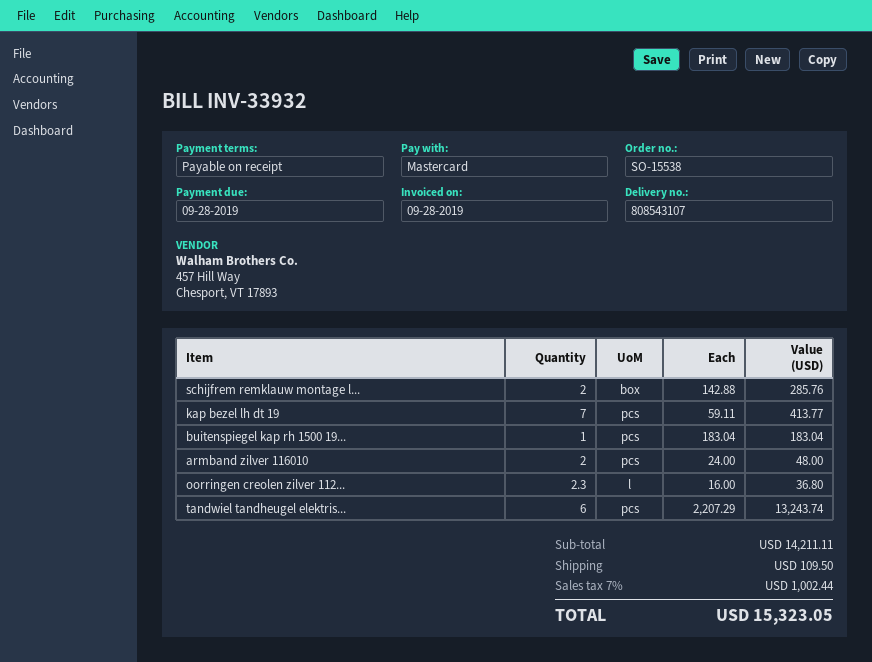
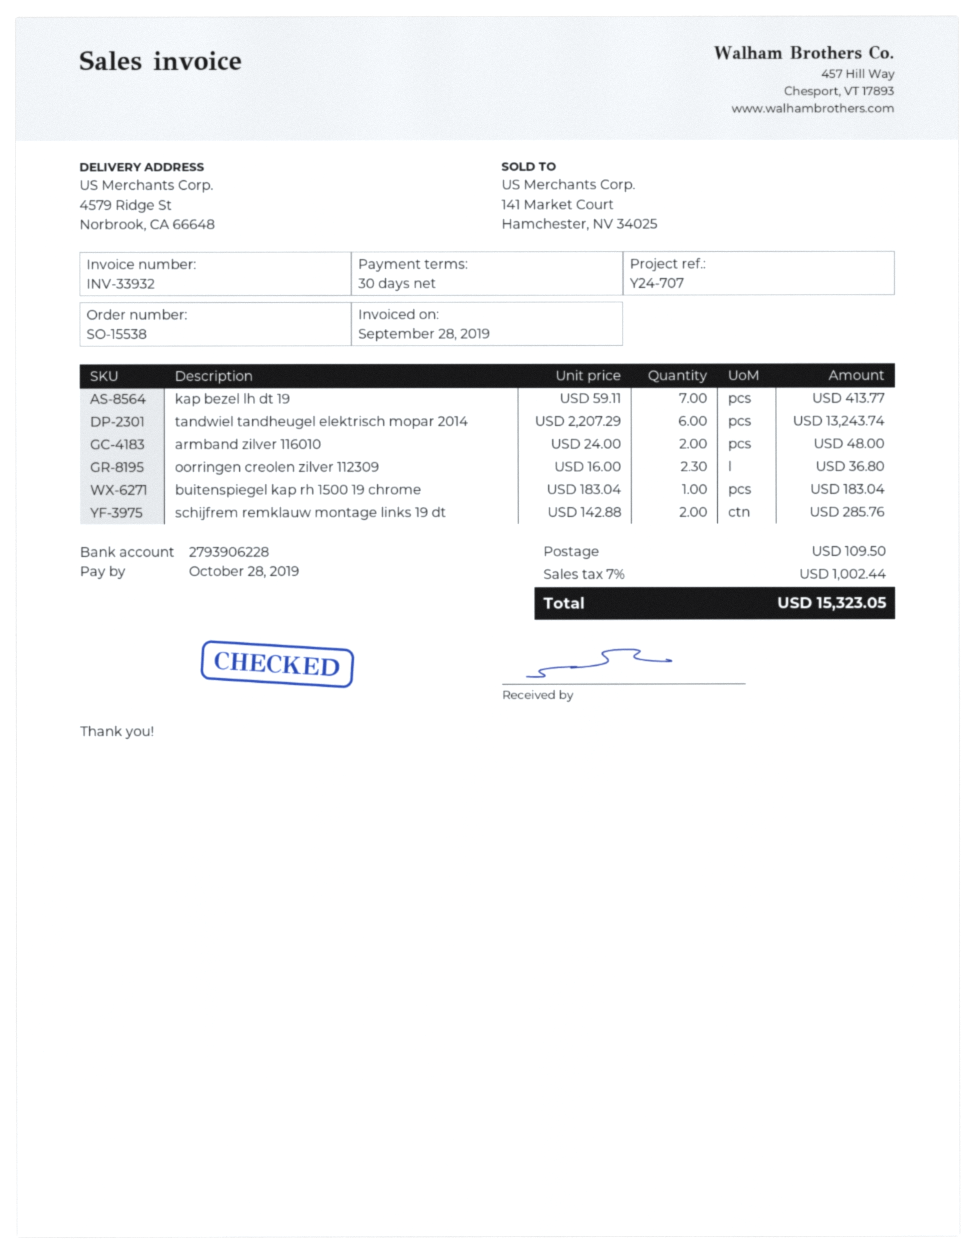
payment terms: on receipt -> 30 days
due date: 2019-09-28 -> 2019-10-28

